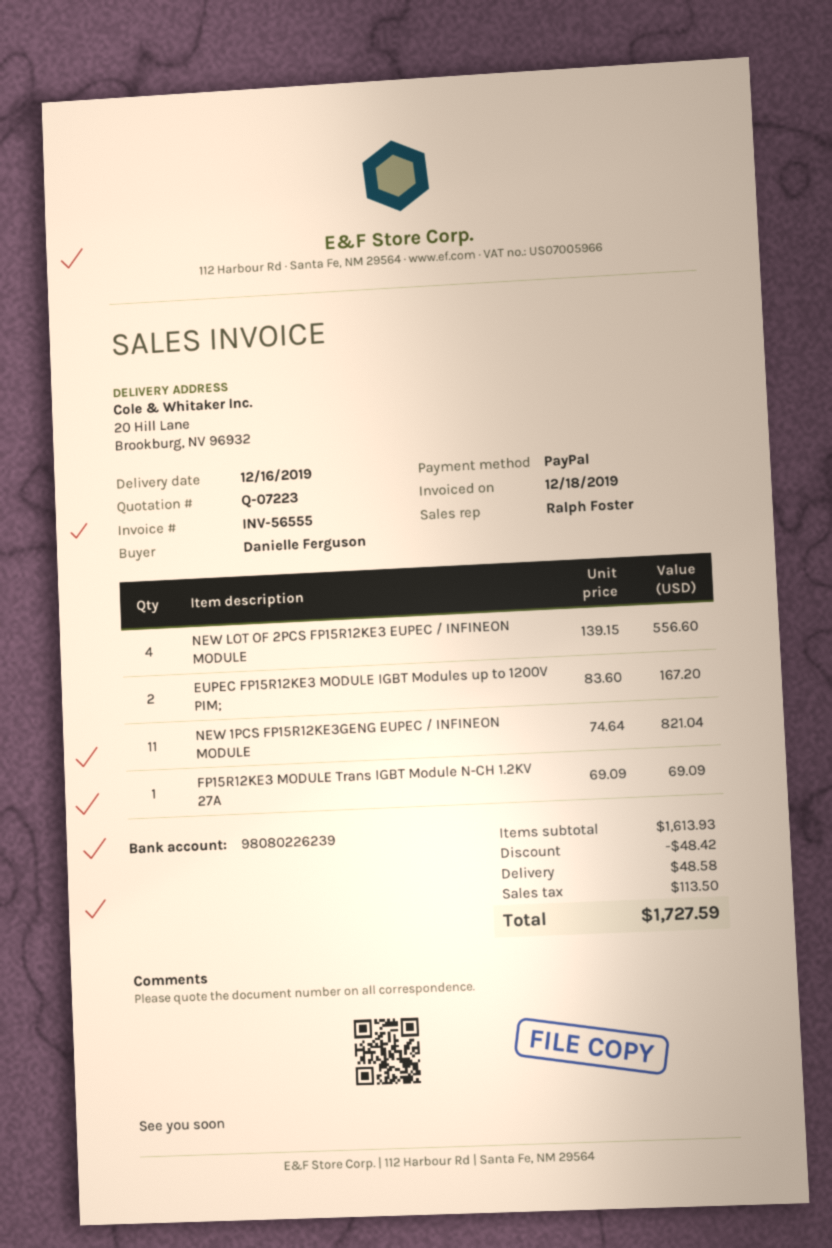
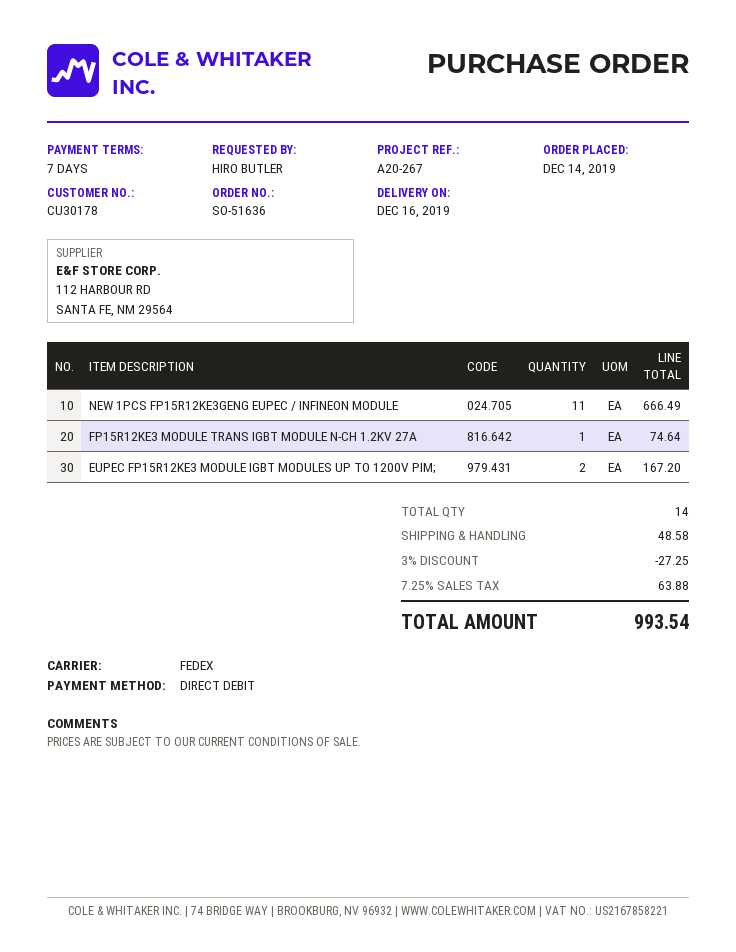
ordered by: Danielle Ferguson -> HIRO BUTLER
payment method: PayPal -> direct debit
NEW LOT OF 2PCS FP15R12KE3 EUPEC / INFINEON MODULE: 4 for 556.60 -> none
NEW 1PCS FP15R12KE3GENG EUPEC / INFINEON MODULE: 11 for 821.04 -> 11 for 666.49
FP15R12KE3 MODULE Trans IGBT Module N-CH 1.2KV 27A: 1 for 69.09 -> 1 for 74.64
discount: 48.42 -> 27.25
tax: 113.50 -> 63.88
total: 1727.59 -> 993.54

